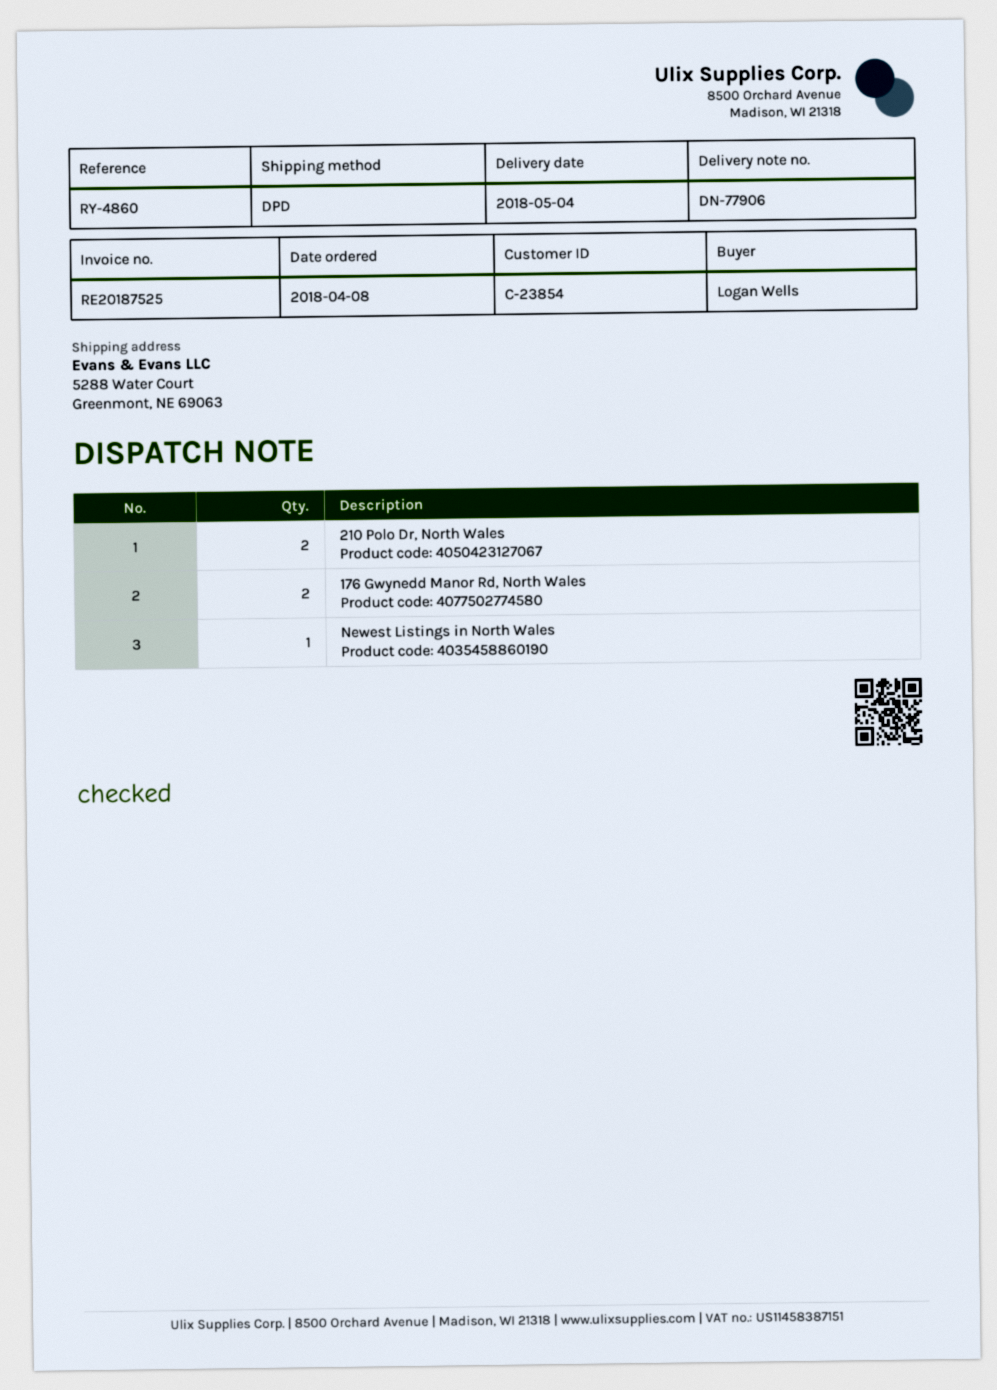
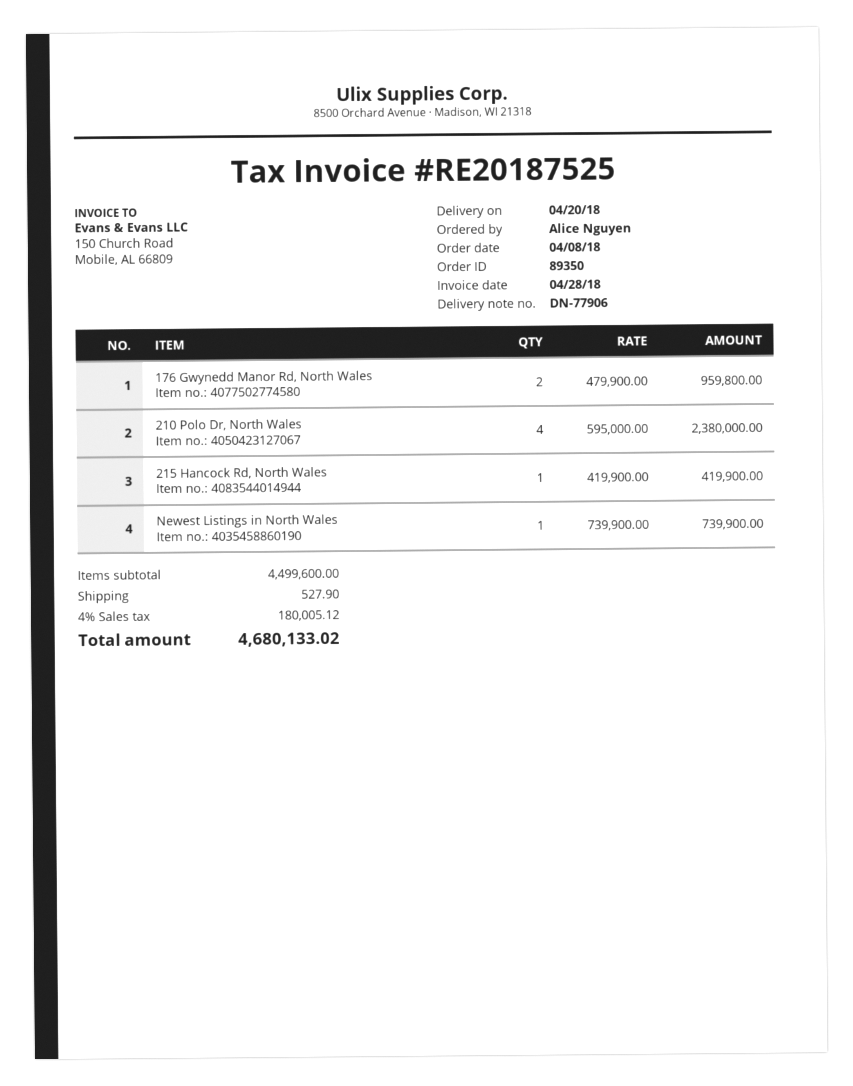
delivery date: 2018-05-04 -> 2018-04-20
ordered by: Logan Wells -> Alice Nguyen
210 Polo Dr, North Wales: 2 -> 4
215 Hancock Rd, North Wales: none -> 1

